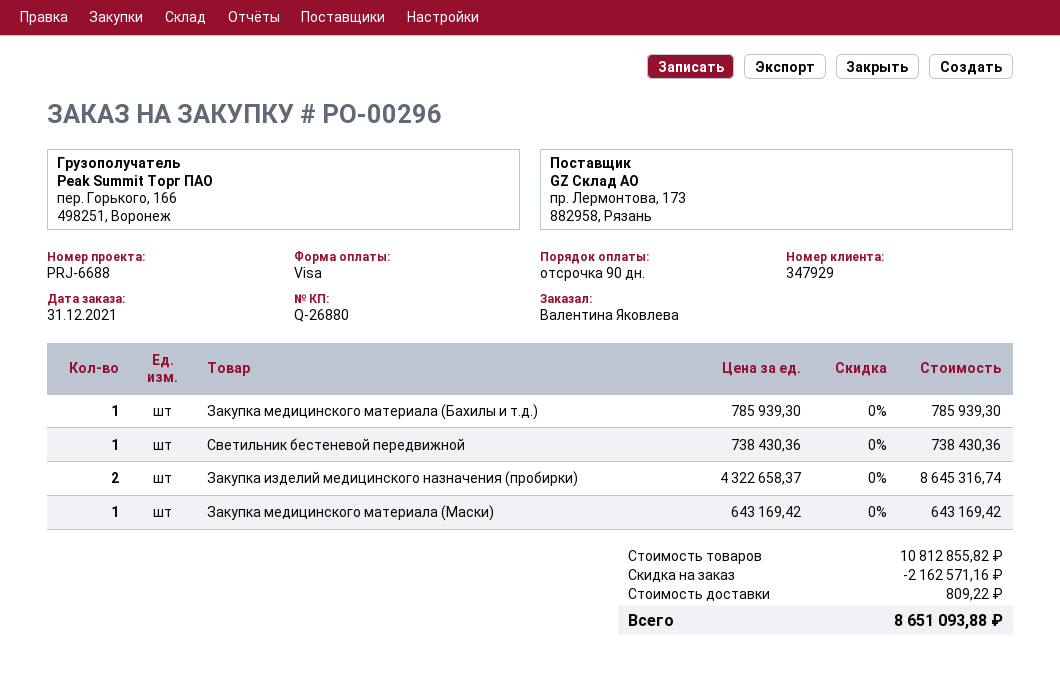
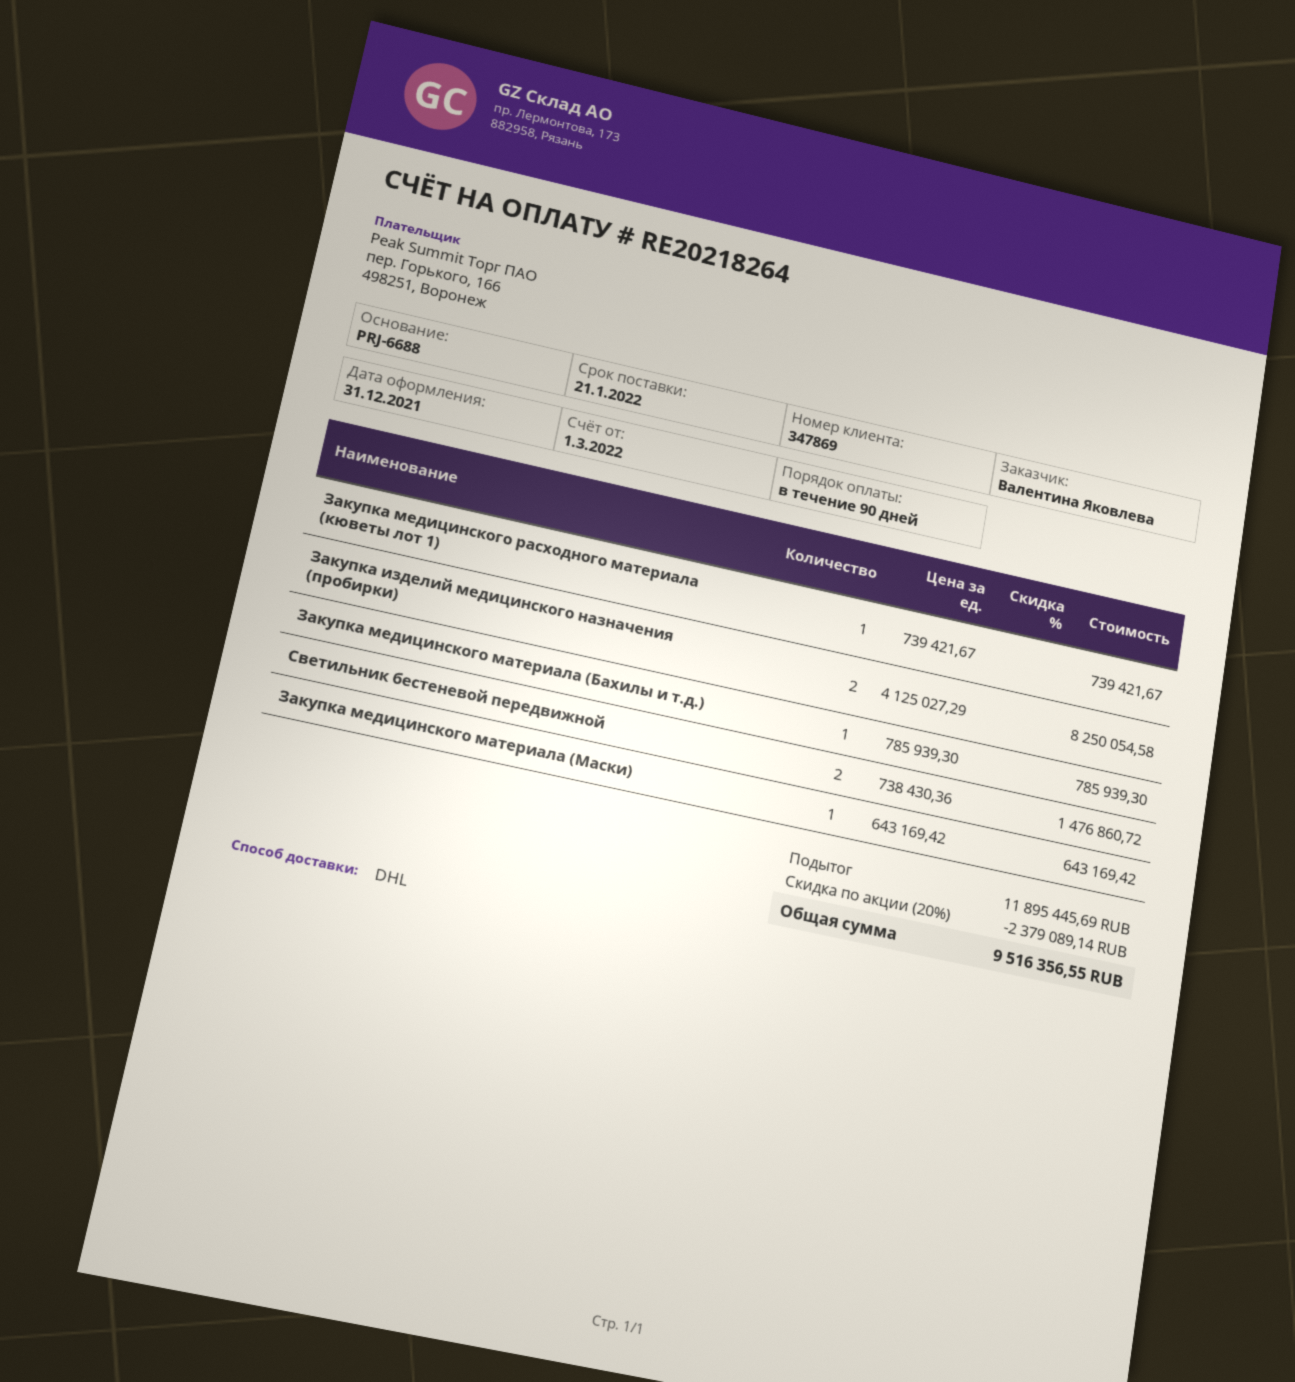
customer number: 347929 -> 347869
Светильник бестеневой передвижной: 1 x 738430.36 = 738430.36 -> 2 x 738430.36 = 1476860.72
Закупка изделий медицинского назначения (пробирки): 2 x 4322658.37 = 8645316.74 -> 2 x 4125027.29 = 8250054.58
Закупка медицинского расходного материала (кюветы лот 1): none -> 1 x 739421.67 = 739421.67
subtotal: 10812855.82 -> 11895445.69
discount: 2162571.16 -> 2379089.14
shipping: 809.22 -> none
total: 8651093.88 -> 9516356.55

